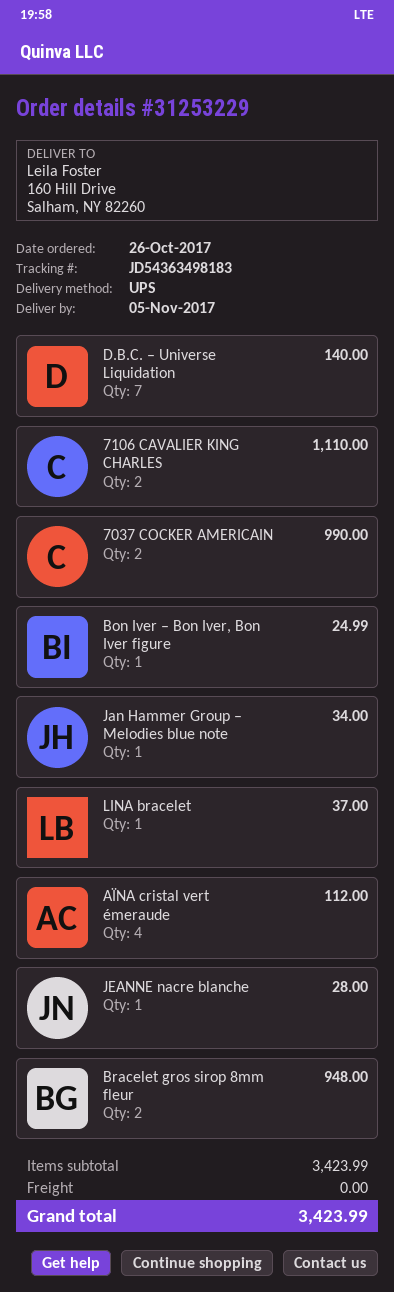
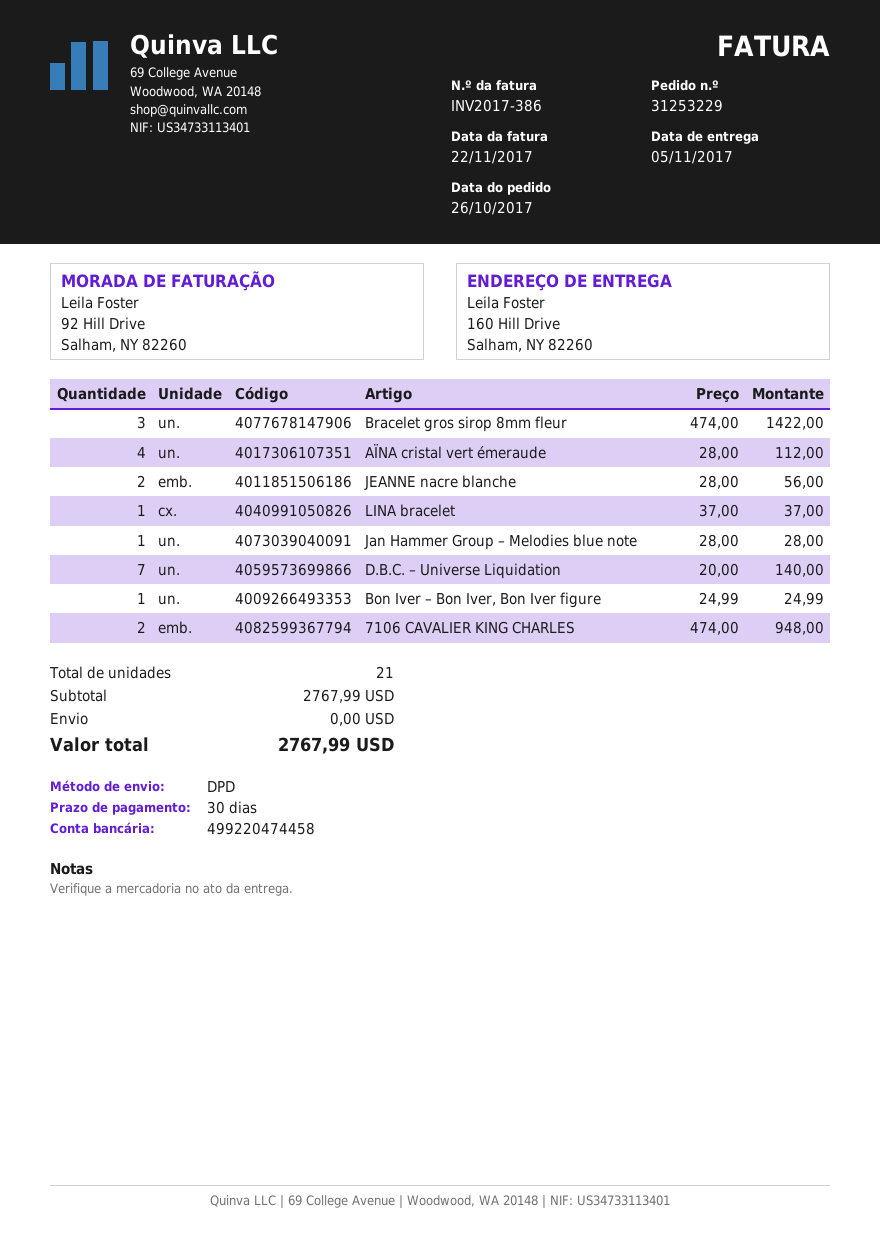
shipping method: UPS -> DPD
7106 CAVALIER KING CHARLES: 2 for 1110.00 -> 2 for 948.00
7037 COCKER AMERICAIN: 2 for 990.00 -> none
Jan Hammer Group – Melodies blue note: 1 for 34.00 -> 1 for 28.00
JEANNE nacre blanche: 1 for 28.00 -> 2 for 56.00
Bracelet gros sirop 8mm fleur: 2 for 948.00 -> 3 for 1422.00
subtotal: 3423.99 -> 2767.99
total: 3423.99 -> 2767.99

